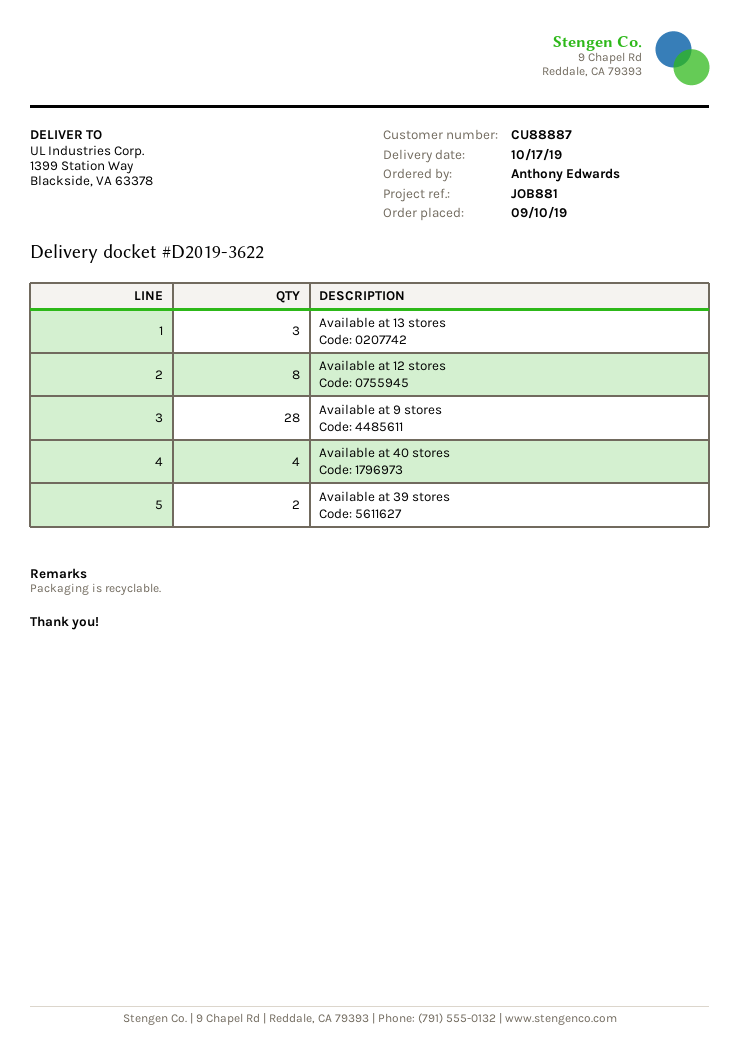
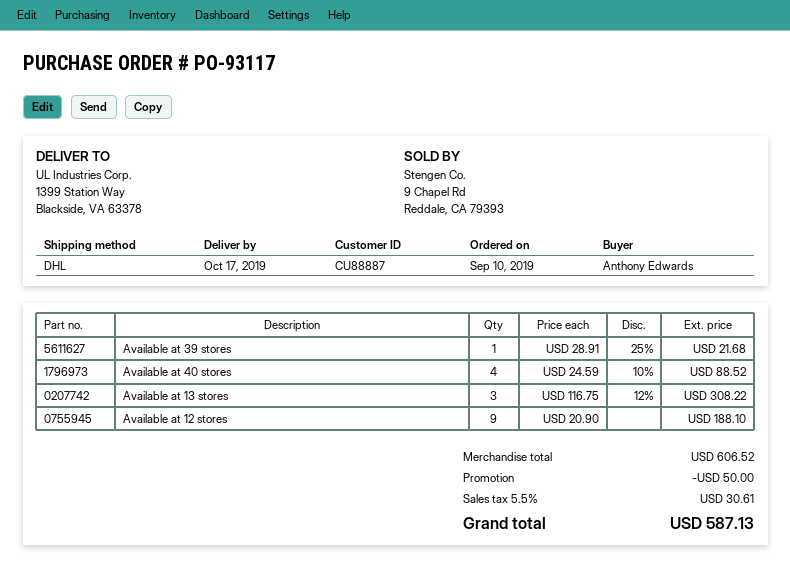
Available at 12 stores: 8 -> 9
Available at 9 stores: 28 -> none
Available at 39 stores: 2 -> 1

